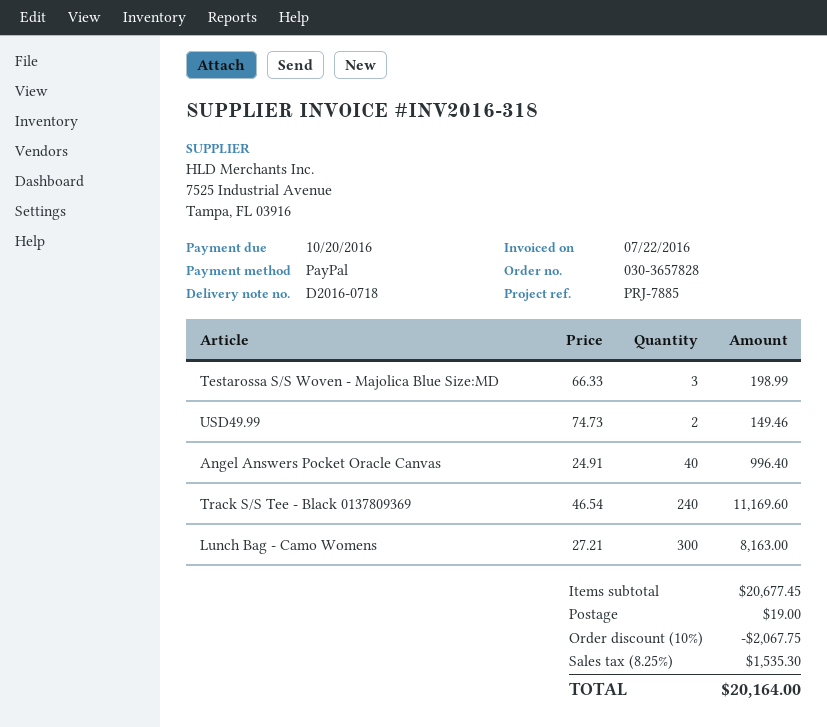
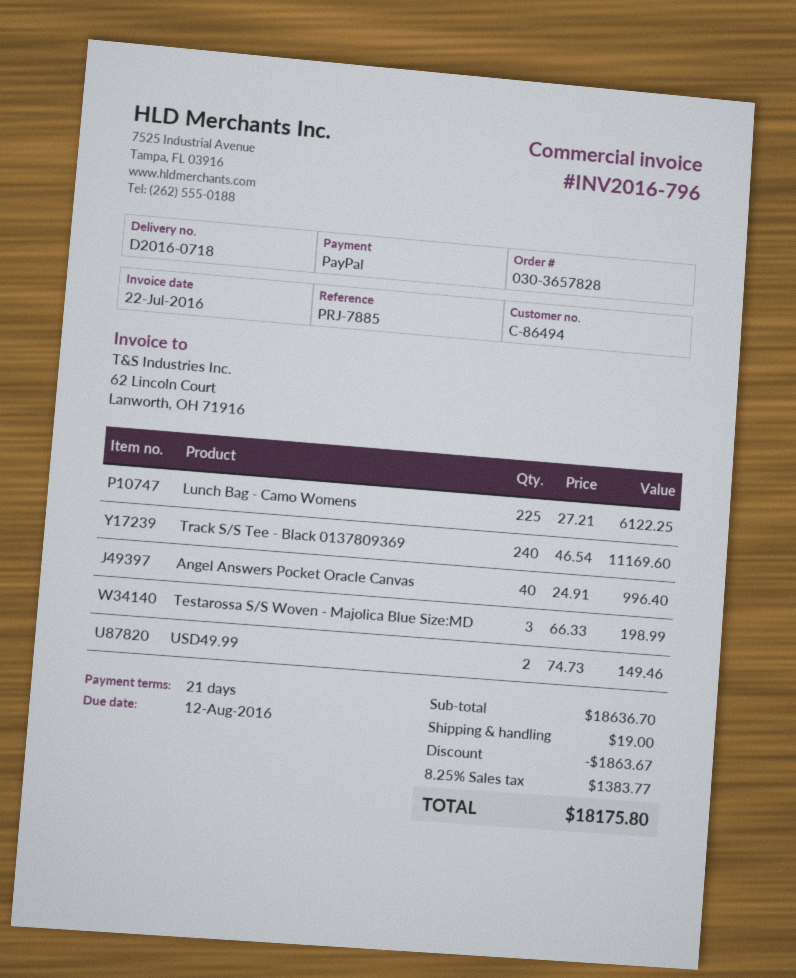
invoice number: INV2016-318 -> INV2016-796
due date: 2016-10-20 -> 2016-08-12
Lunch Bag - Camo Womens: 300 x 27.21 = 8163.00 -> 225 x 27.21 = 6122.25
subtotal: 20677.45 -> 18636.70
discount: 2067.75 -> 1863.67
tax: 8.25% = 1535.30 -> 8.25% = 1383.77
total: 20164.00 -> 18175.80

